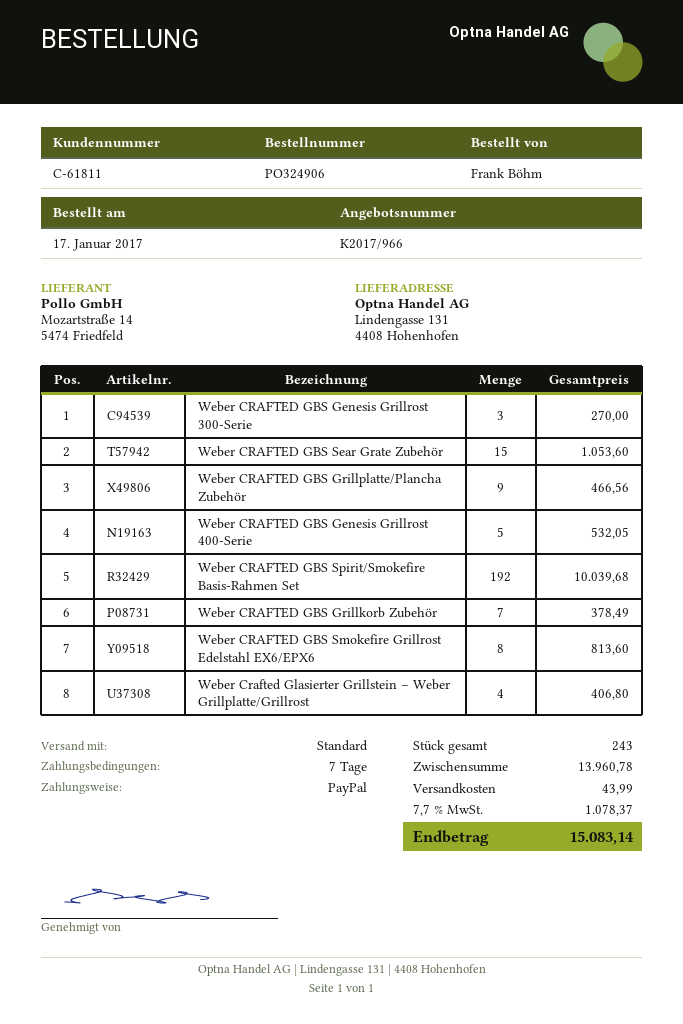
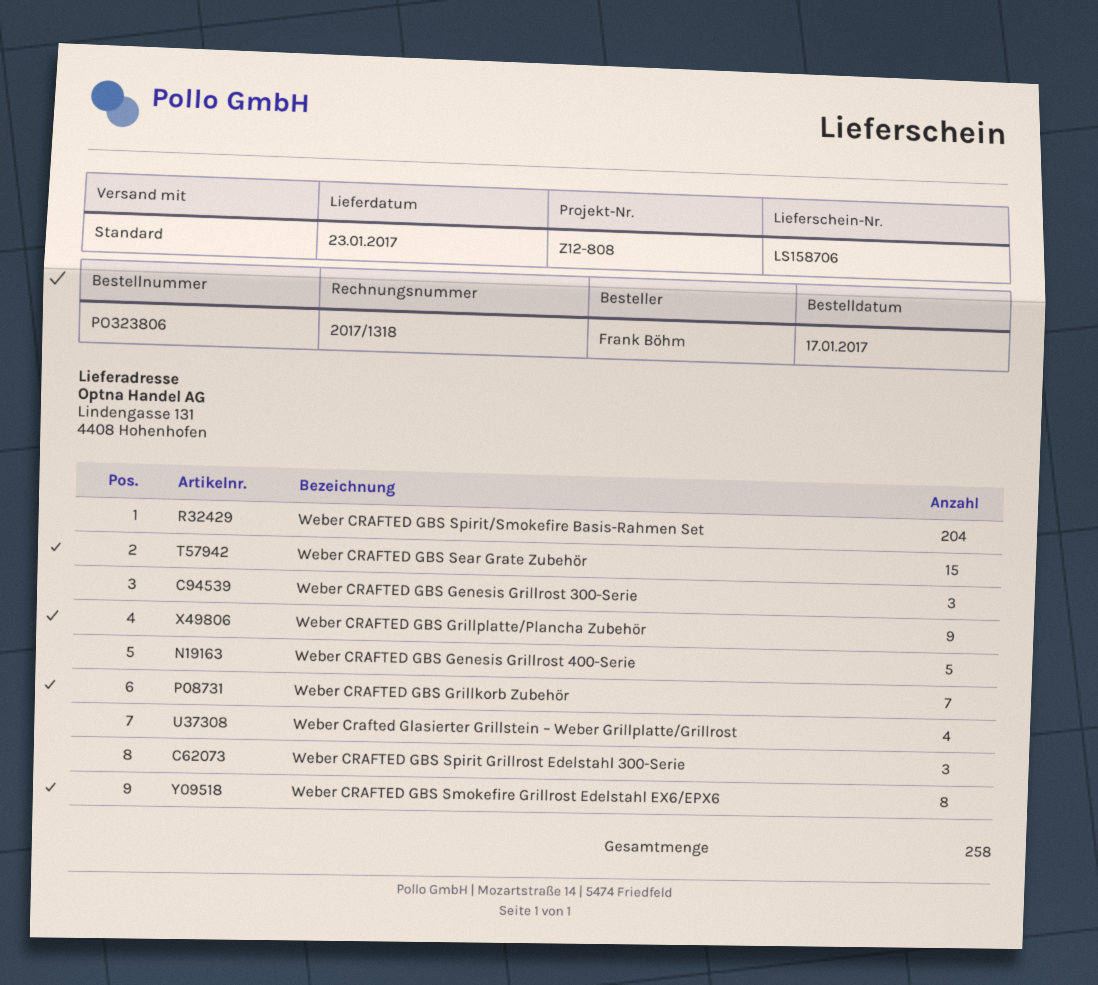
order number: PO324906 -> PO323806
Weber CRAFTED GBS Spirit/Smokefire Basis-Rahmen Set: 192 -> 204
Weber CRAFTED GBS Spirit Grillrost Edelstahl 300-Serie: none -> 3
total quantity: 243 -> 258

